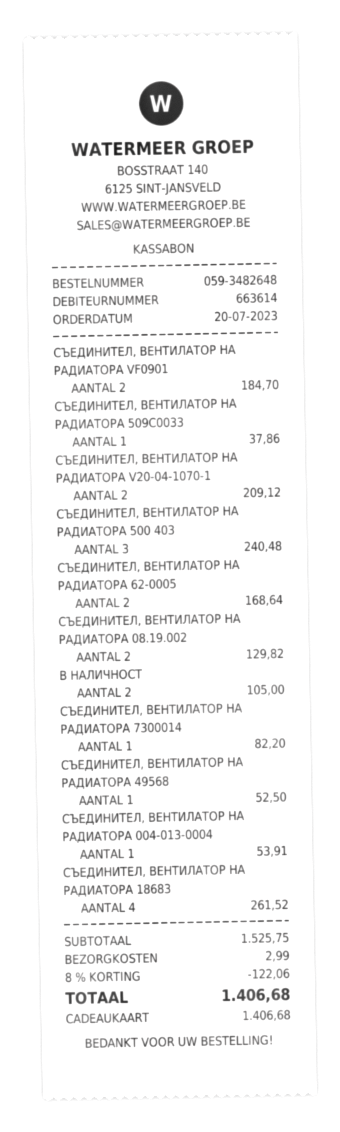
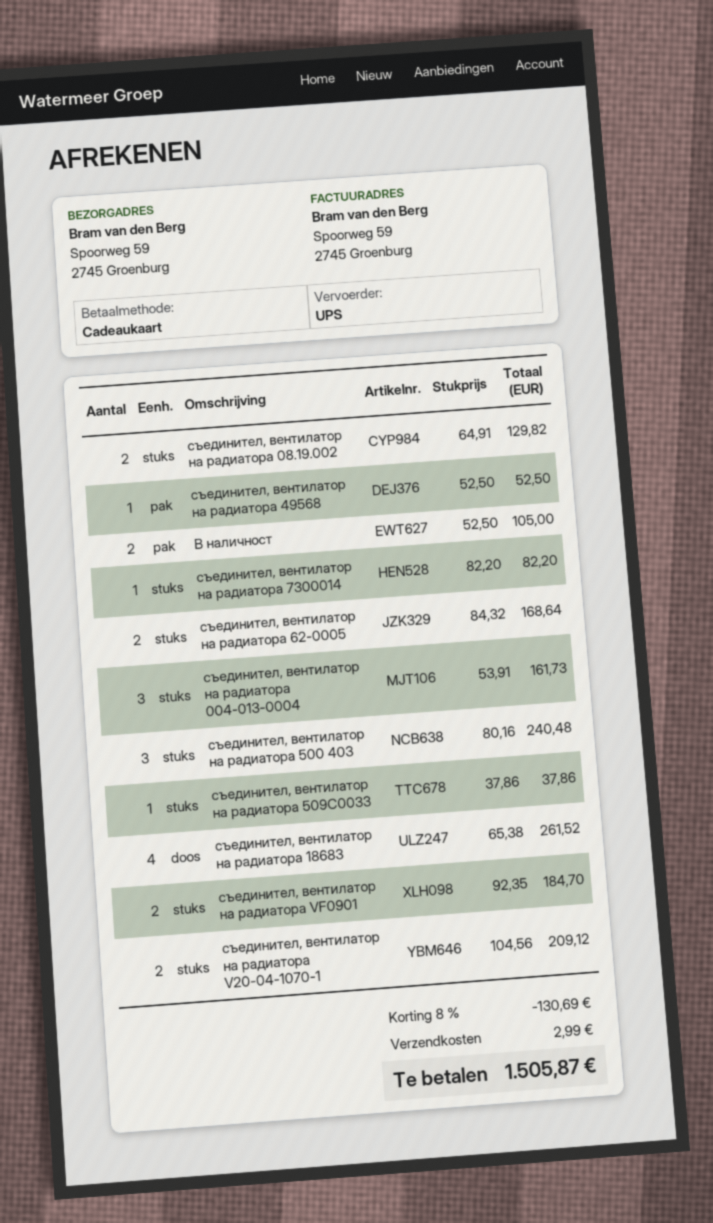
СЪЕДИНИТЕЛ, ВЕНТИЛАТОР НА РАДИАТОРА 004-013-0004: 1 for 53.91 -> 3 for 161.73
discount: 8% = 122.06 -> 8% = 130.69
total: 1406.68 -> 1505.87

